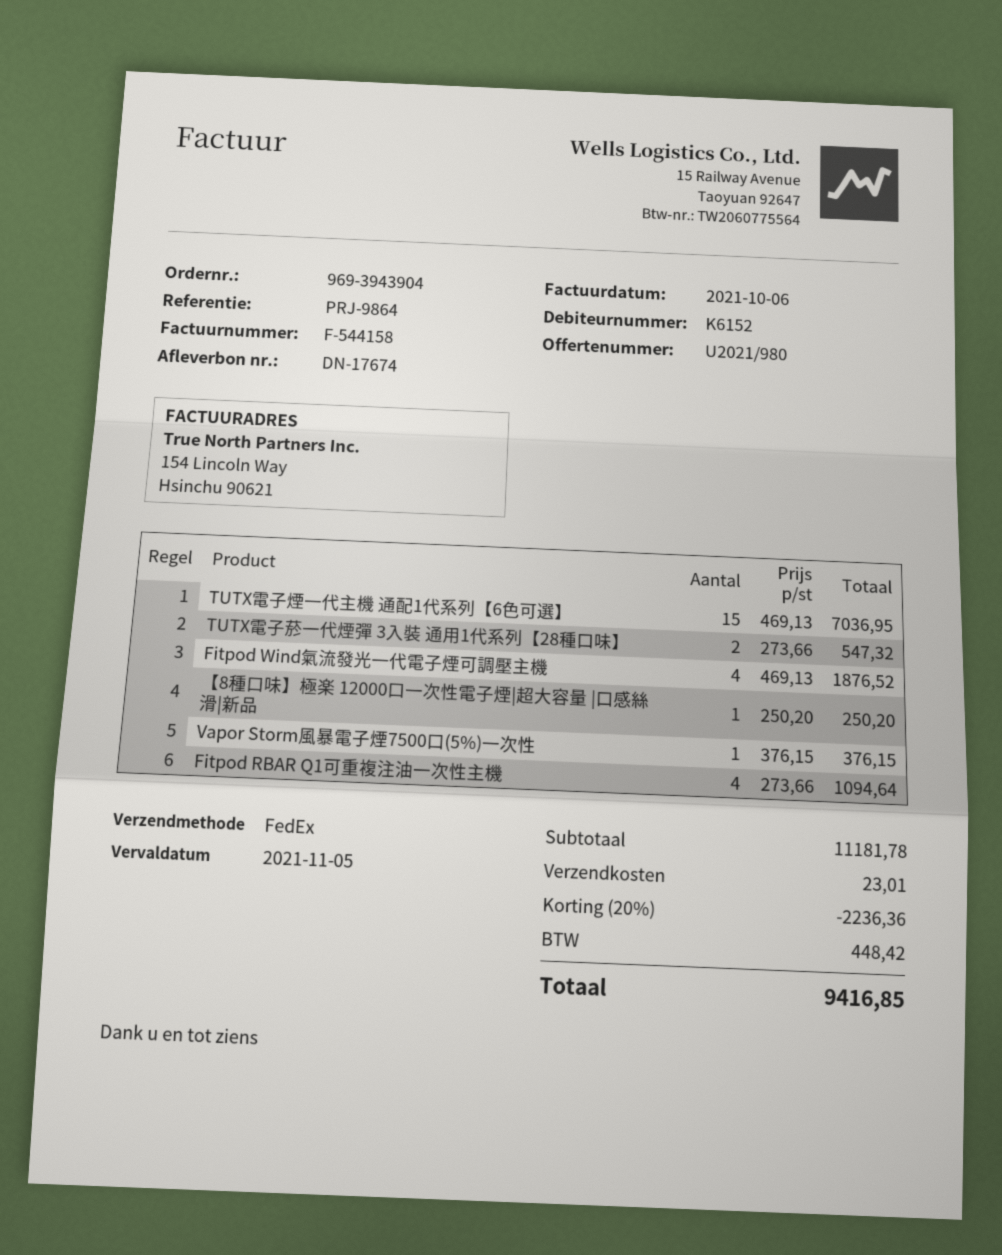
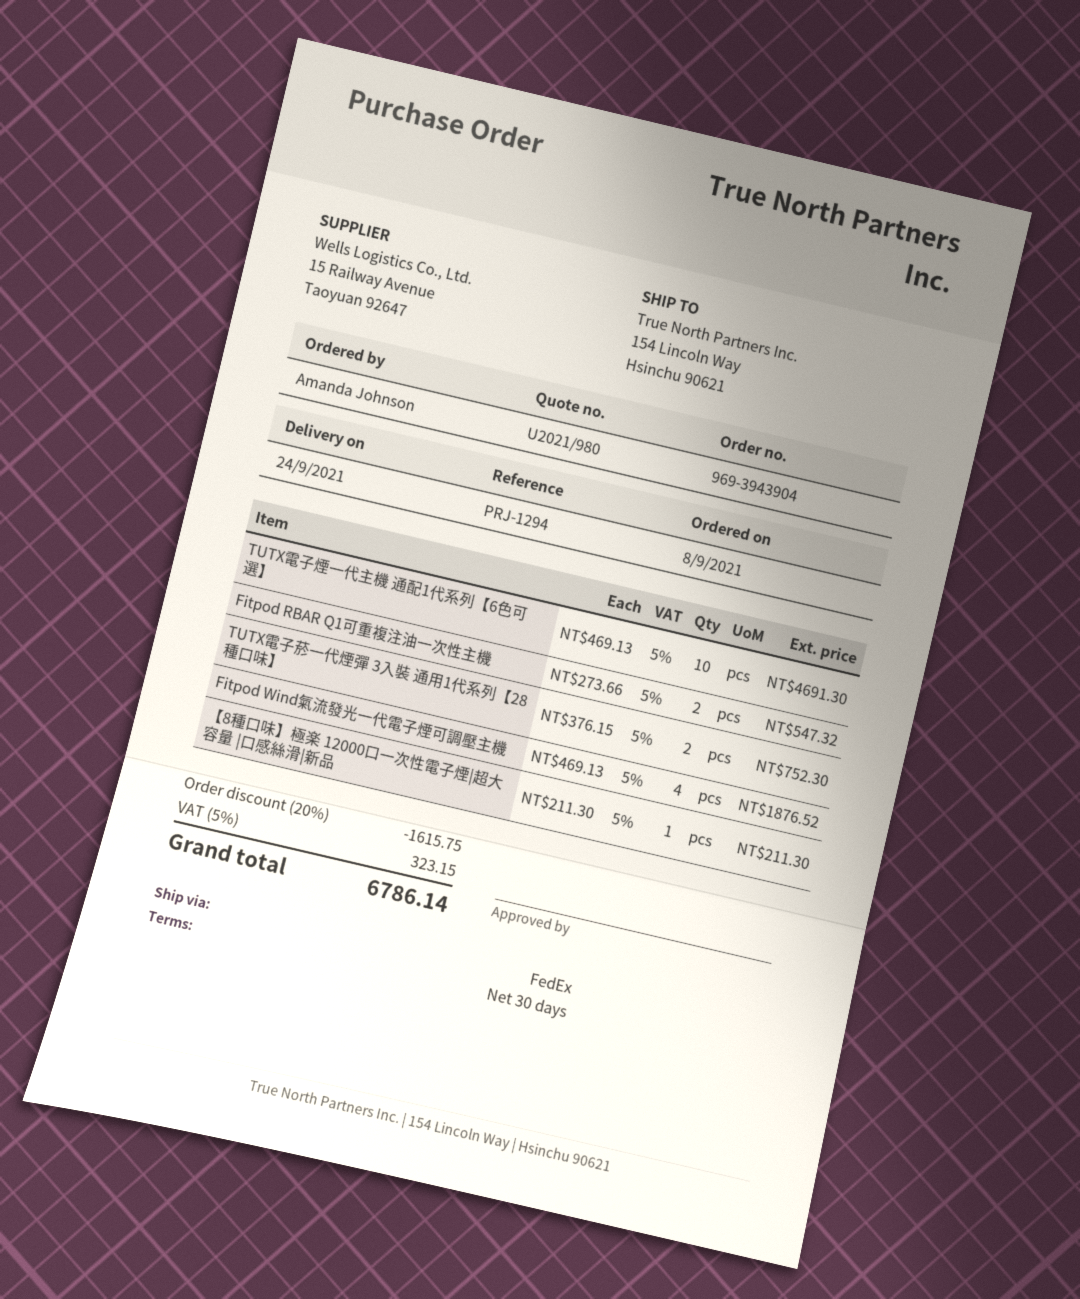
reference: PRJ-9864 -> PRJ-1294
TUTX電子煙一代主機 通配1代系列【6色可選】: 15 x 469.13 = 7036.95 -> 10 x 469.13 = 4691.30
TUTX電子菸一代煙彈 3入裝 通用1代系列【28種口味】: 2 x 273.66 = 547.32 -> 2 x 376.15 = 752.30
【8種口味】極楽 12000口一次性電子煙|超大容量 |口感絲滑|新品: 1 x 250.20 = 250.20 -> 1 x 211.30 = 211.30
Vapor Storm風暴電子煙7500口(5%)一次性: 1 x 376.15 = 376.15 -> none
Fitpod RBAR Q1可重複注油一次性主機: 4 x 273.66 = 1094.64 -> 2 x 273.66 = 547.32
discount: 20% = 2236.36 -> 20% = 1615.75
shipping: 23.01 -> none
tax: 448.42 -> 323.15
total: 9416.85 -> 6786.14

